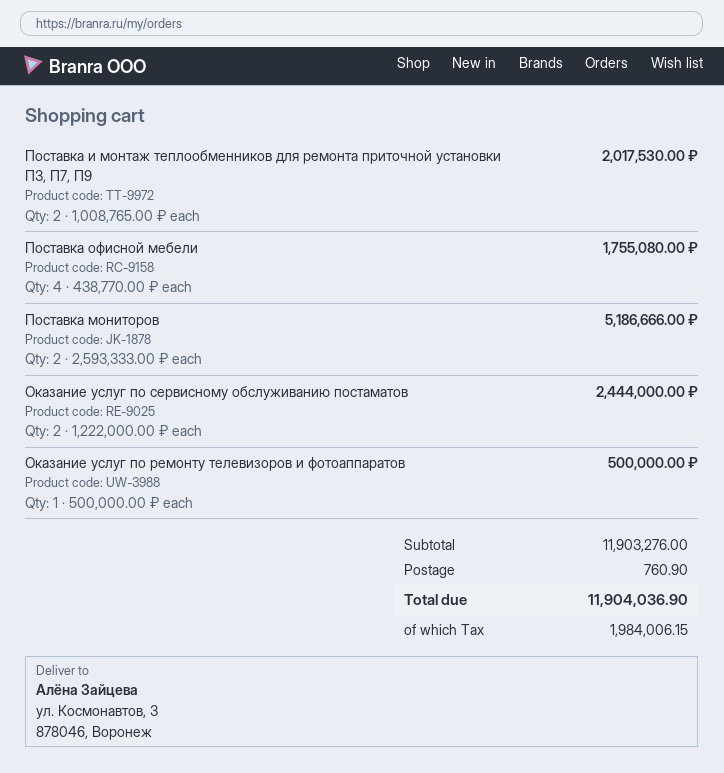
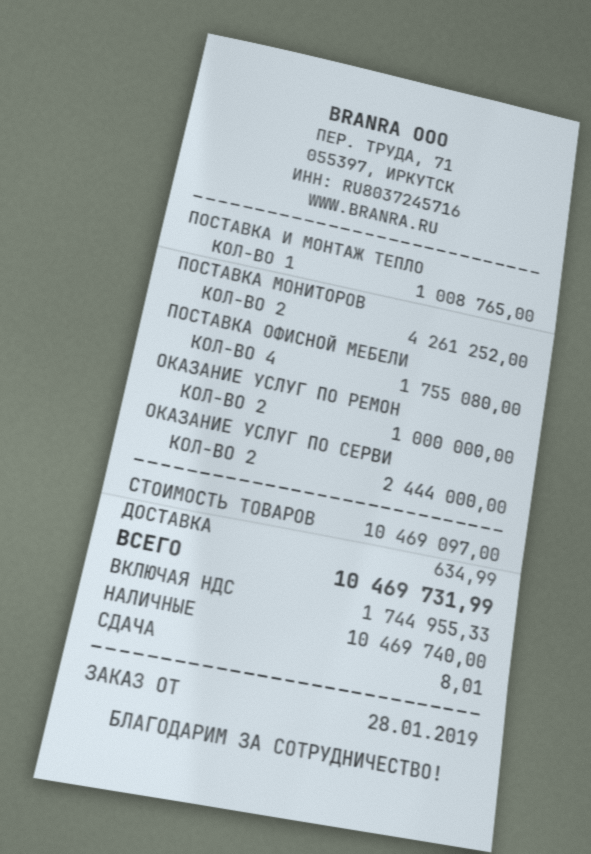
Поставка и монтаж теплообменников для ремонта приточной установки П3, П7, П9: 2 for 2017530.00 -> 1 for 1008765.00
Поставка мониторов: 2 for 5186666.00 -> 2 for 4261252.00
Оказание услуг по ремонту телевизоров и фотоаппаратов: 1 for 500000.00 -> 2 for 1000000.00
subtotal: 11903276.00 -> 10469097.00
shipping: 760.90 -> 634.99
tax: 1984006.15 -> 1744955.33
total: 11904036.90 -> 10469731.99

